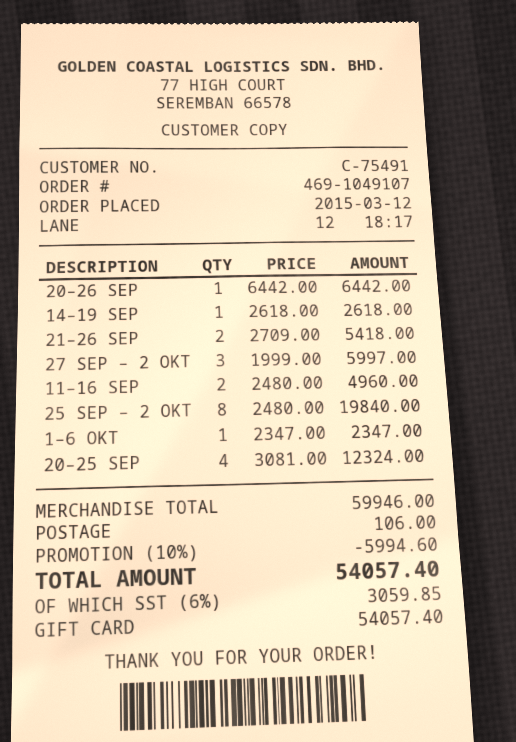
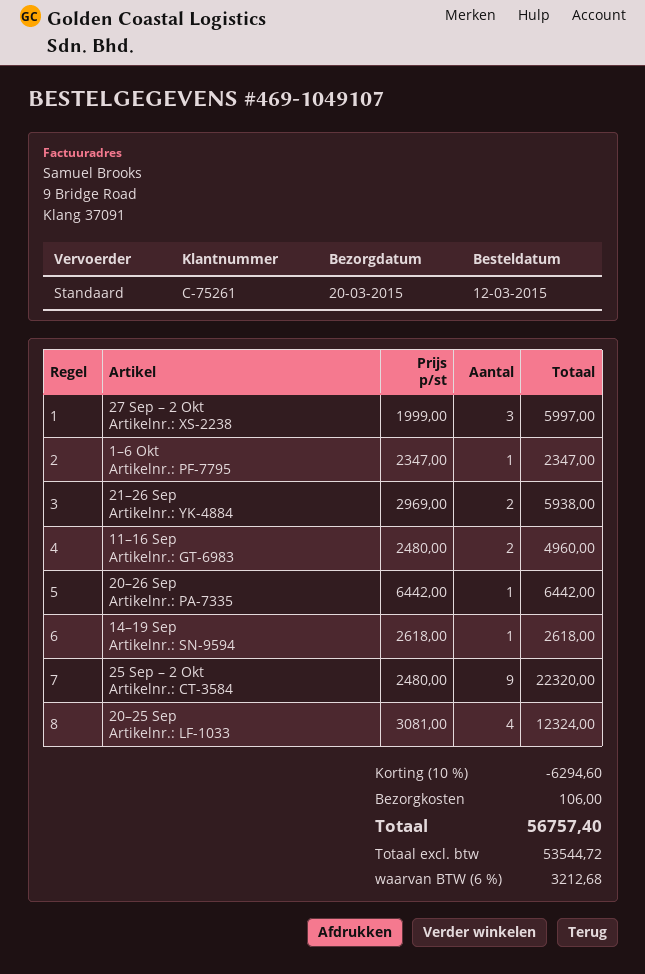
customer number: C-75491 -> C-75261
21–26 SEP: 2 x 2709.00 = 5418.00 -> 2 x 2969.00 = 5938.00
25 SEP – 2 OKT: 8 x 2480.00 = 19840.00 -> 9 x 2480.00 = 22320.00
discount: 10% = 5994.60 -> 10% = 6294.60
tax: 6% = 3059.85 -> 6% = 3212.68
total: 54057.40 -> 56757.40

